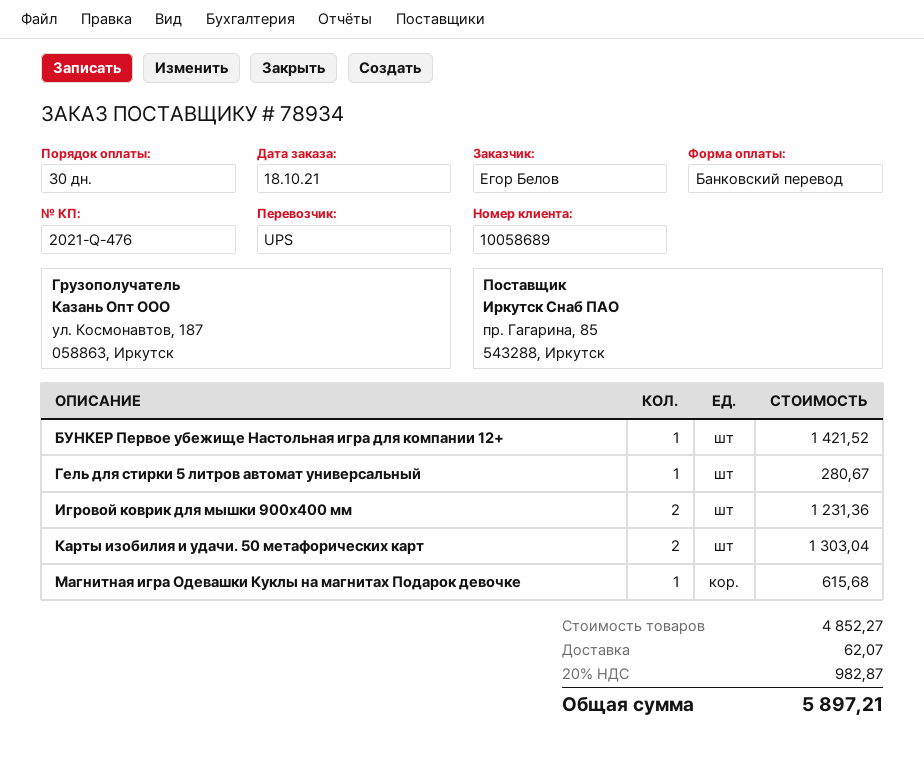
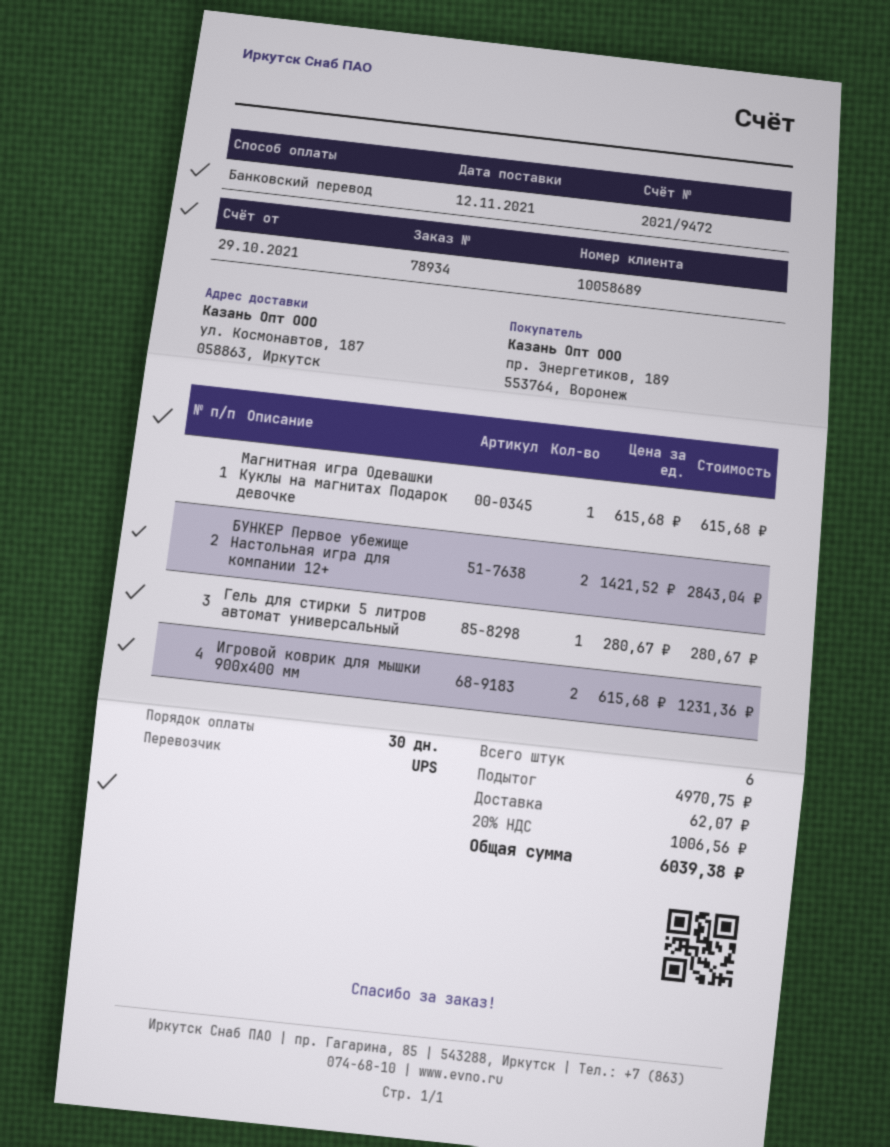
БУНКЕР Первое убежище Настольная игра для компании 12+: 1 for 1421.52 -> 2 for 2843.04
Карты изобилия и удачи. 50 метафорических карт: 2 for 1303.04 -> none
subtotal: 4852.27 -> 4970.75
tax: 20% = 982.87 -> 20% = 1006.56
total: 5897.21 -> 6039.38

